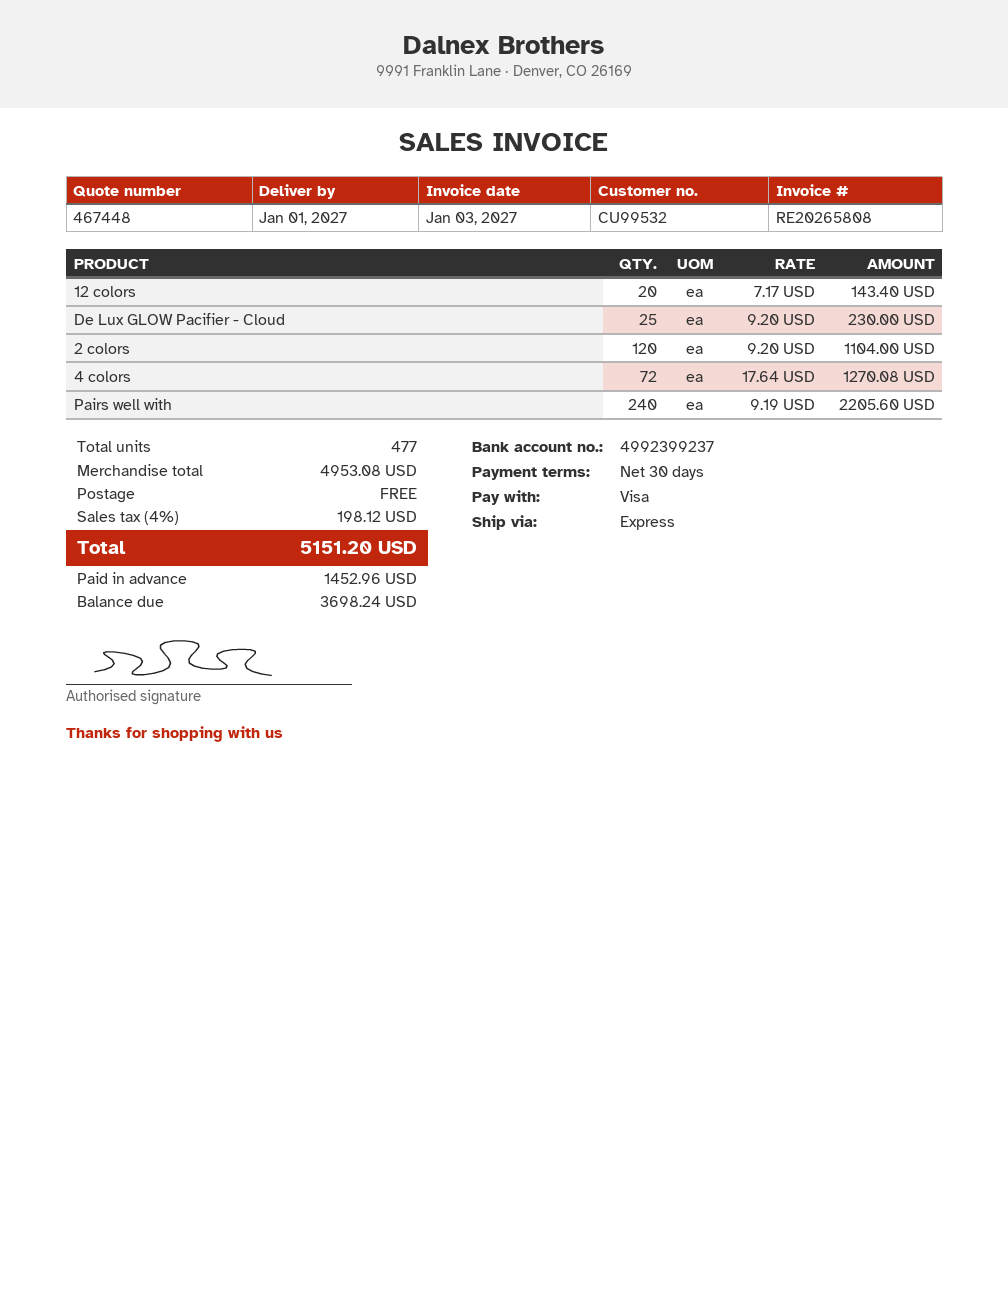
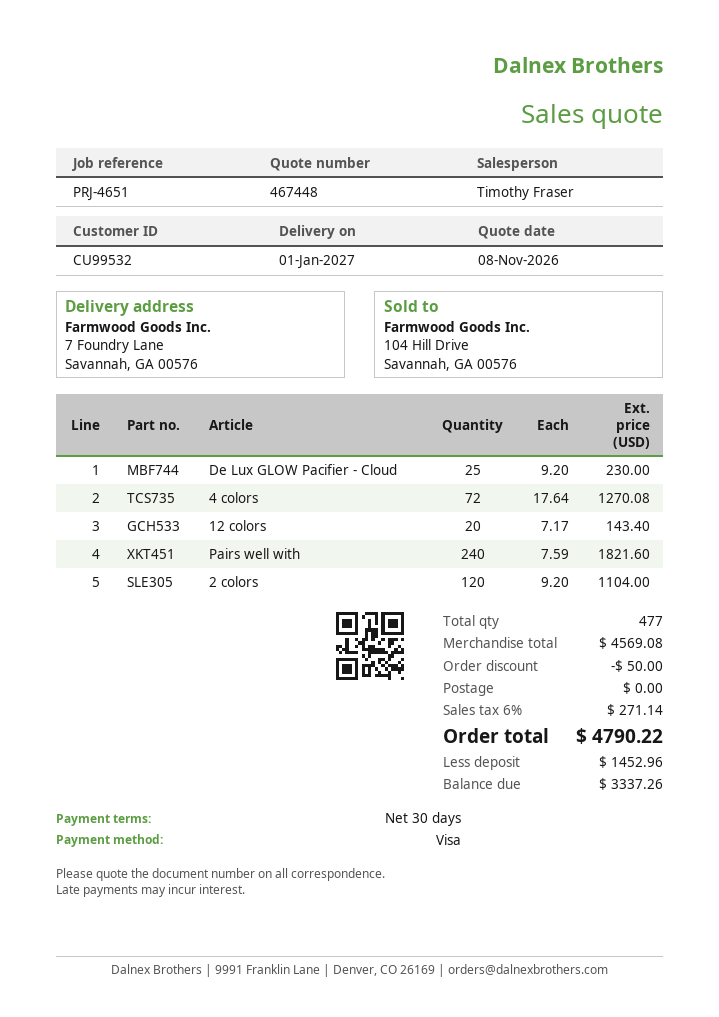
Pairs well with: 240 x 9.19 = 2205.60 -> 240 x 7.59 = 1821.60
subtotal: 4953.08 -> 4569.08
discount: none -> 50.00
tax: 4% = 198.12 -> 6% = 271.14
total: 5151.20 -> 4790.22
balance: 3698.24 -> 3337.26

